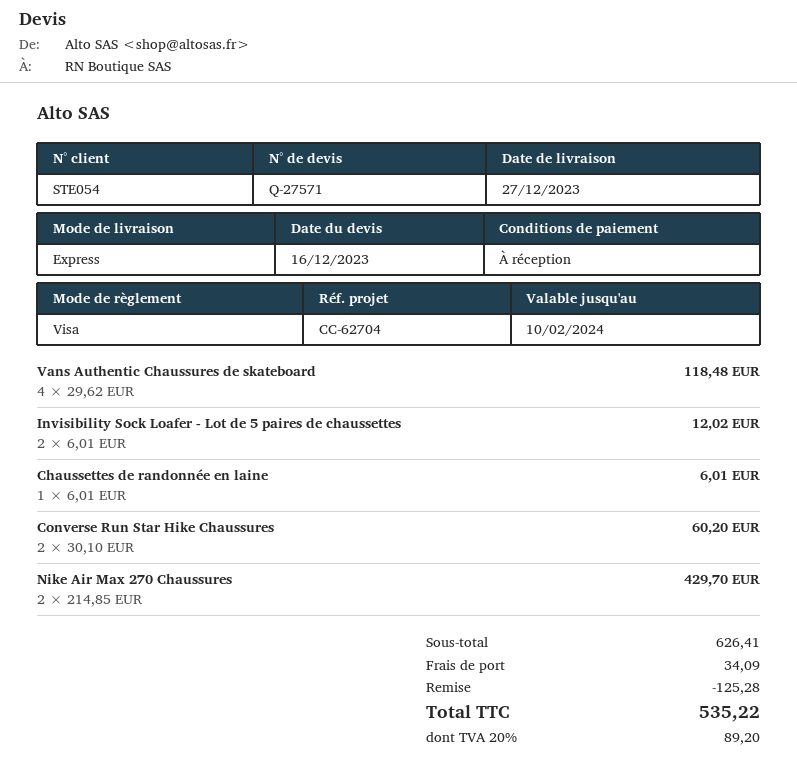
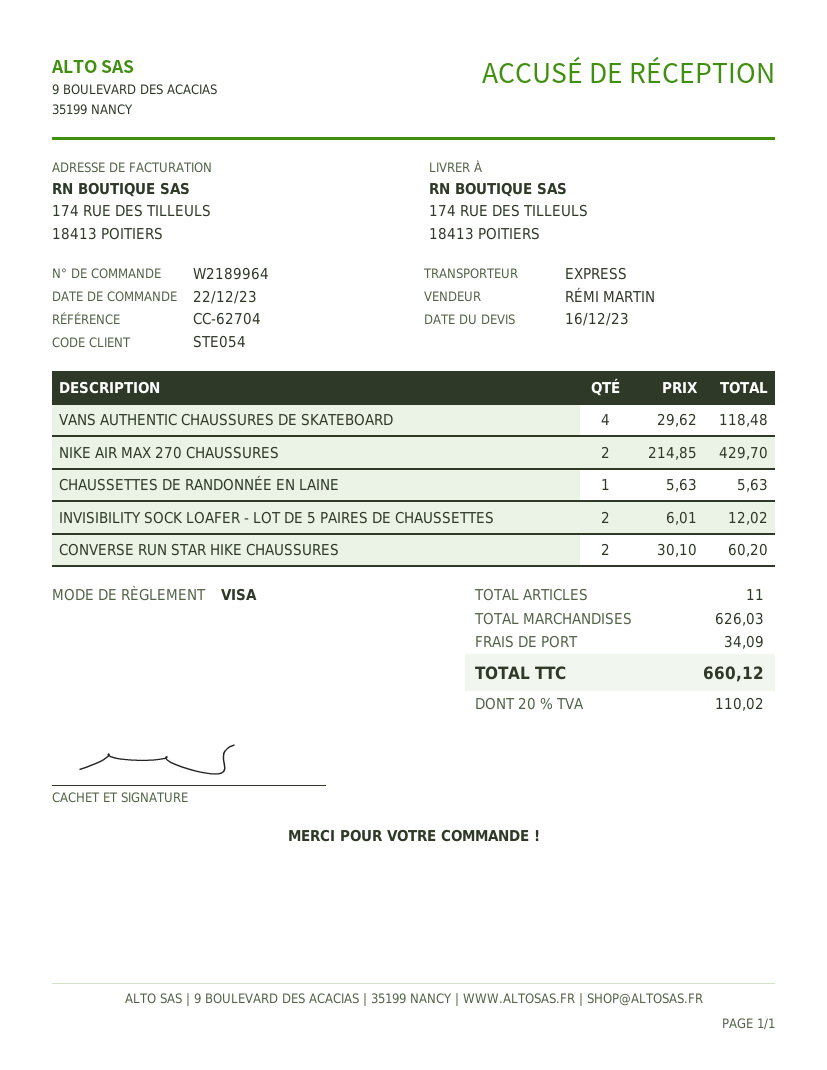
Chaussettes de randonnée en laine: 1 x 6.01 = 6.01 -> 1 x 5.63 = 5.63
subtotal: 626.41 -> 626.03
discount: 125.28 -> none
tax: 20% = 89.20 -> 20% = 110.02
total: 535.22 -> 660.12

